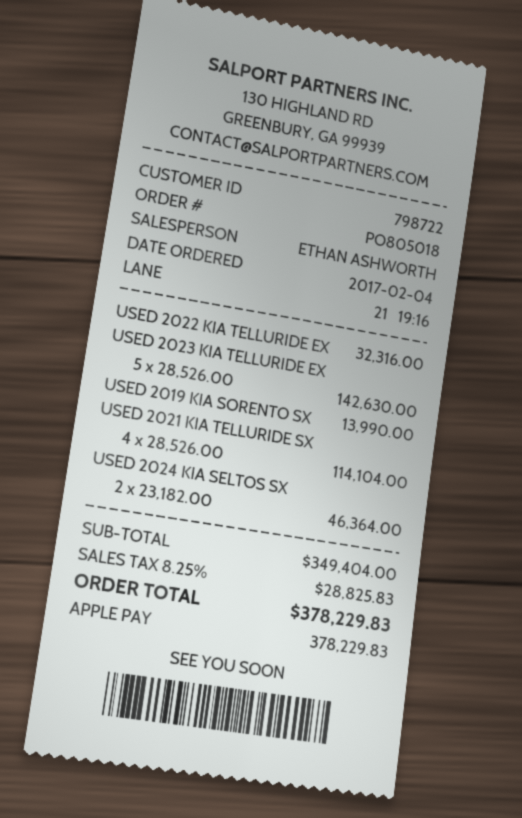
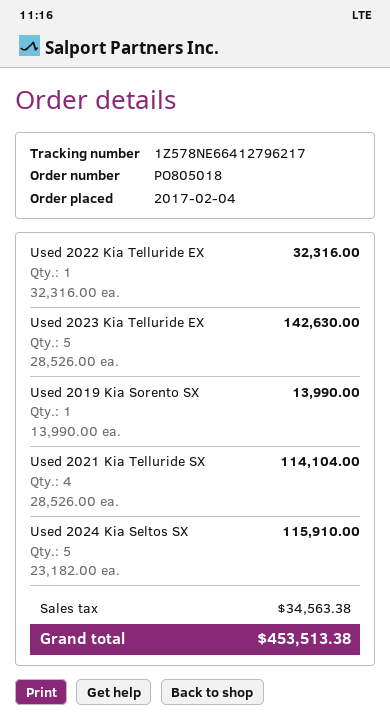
USED 2024 KIA SELTOS SX: 2 x 23182.00 = 46364.00 -> 5 x 23182.00 = 115910.00
tax: 28825.83 -> 34563.38
total: 378229.83 -> 453513.38

